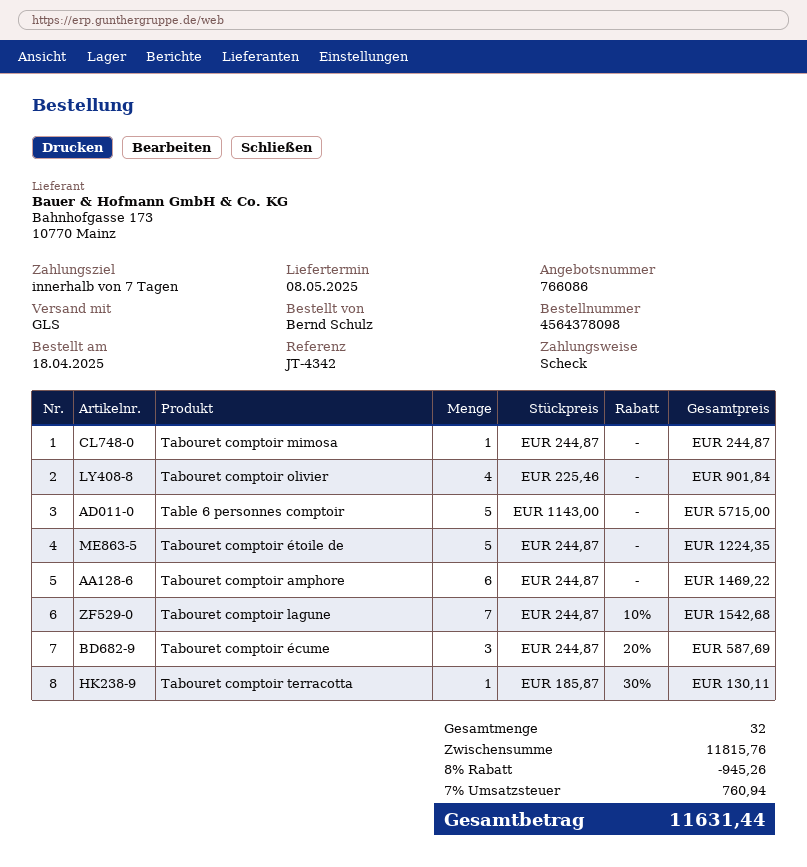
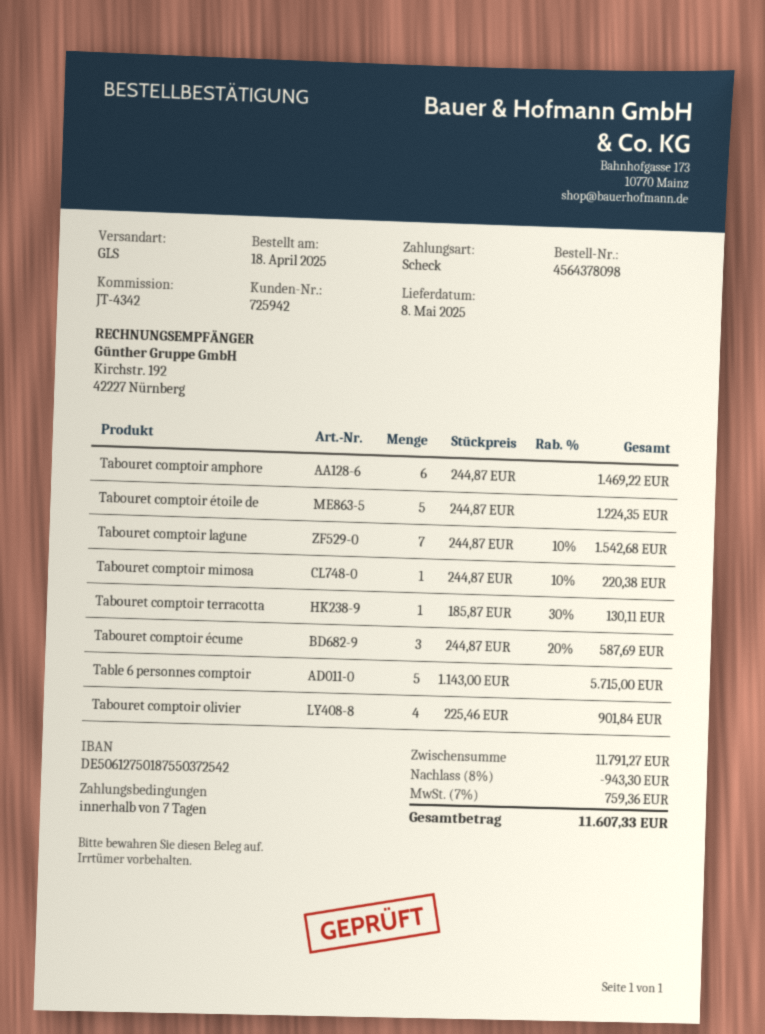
Tabouret comptoir mimosa: 1 x 244.87 = 244.87 -> 1 x 244.87 - 10% = 220.38
subtotal: 11815.76 -> 11791.27
discount: 8% = 945.26 -> 8% = 943.30
tax: 7% = 760.94 -> 7% = 759.36
total: 11631.44 -> 11607.33

